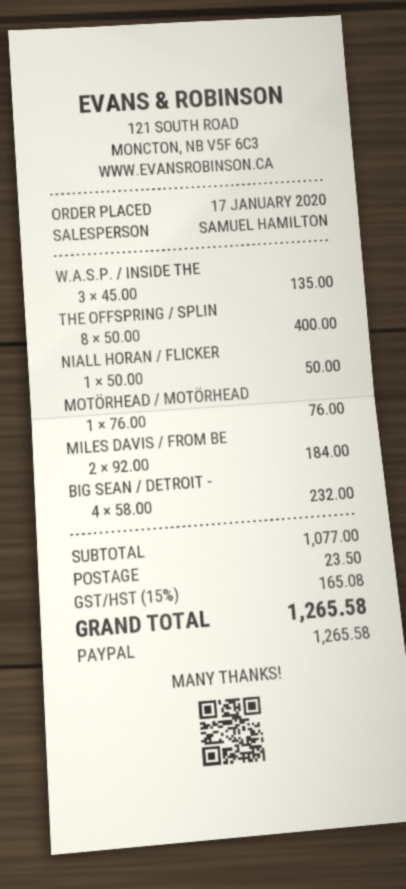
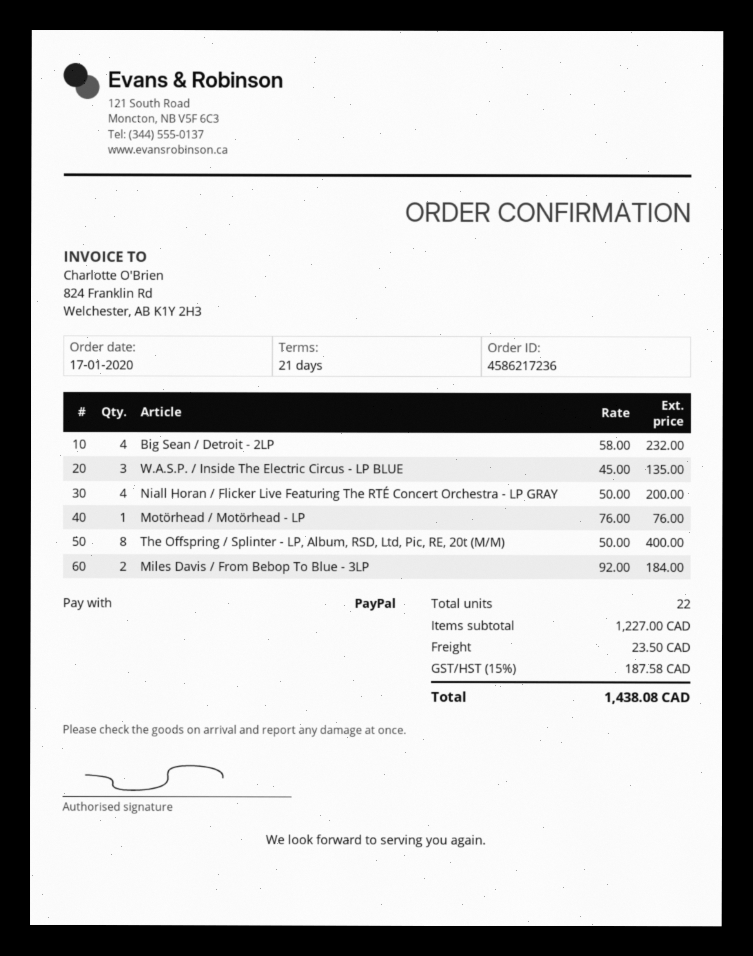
NIALL HORAN / FLICKER: 1 x 50.00 = 50.00 -> 4 x 50.00 = 200.00
subtotal: 1077.00 -> 1227.00
tax: 15% = 165.08 -> 15% = 187.58
total: 1265.58 -> 1438.08

